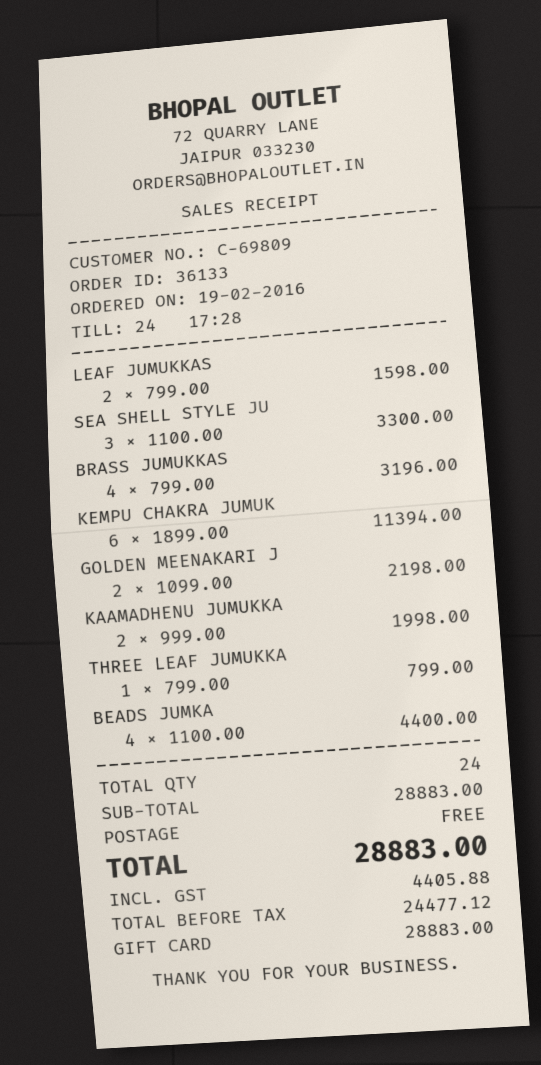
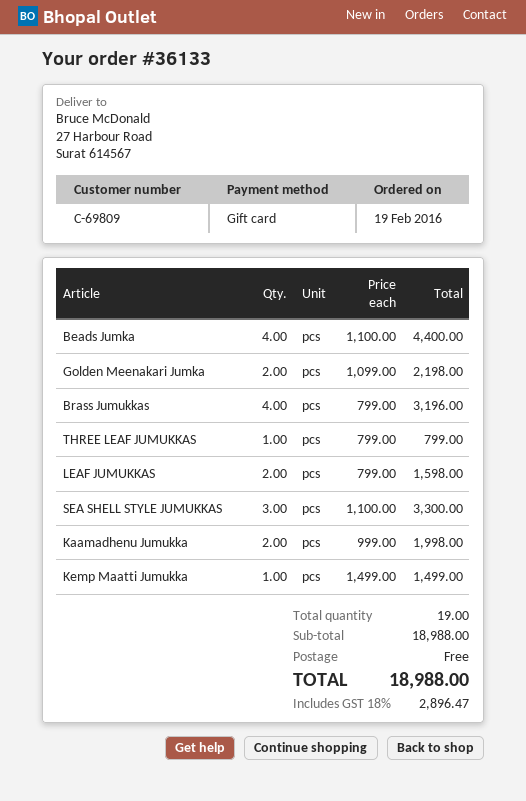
KEMPU CHAKRA JUMUK: 6 x 1899.00 = 11394.00 -> none
Kemp Maatti Jumukka: none -> 1 x 1499.00 = 1499.00
total quantity: 24 -> 19
subtotal: 28883.00 -> 18988.00
tax: 4405.88 -> 2896.47
total: 28883.00 -> 18988.00

